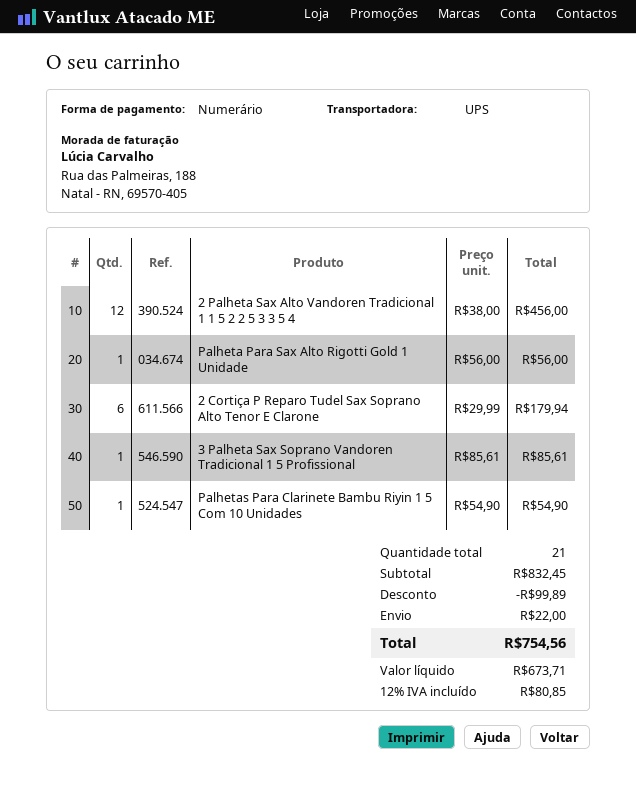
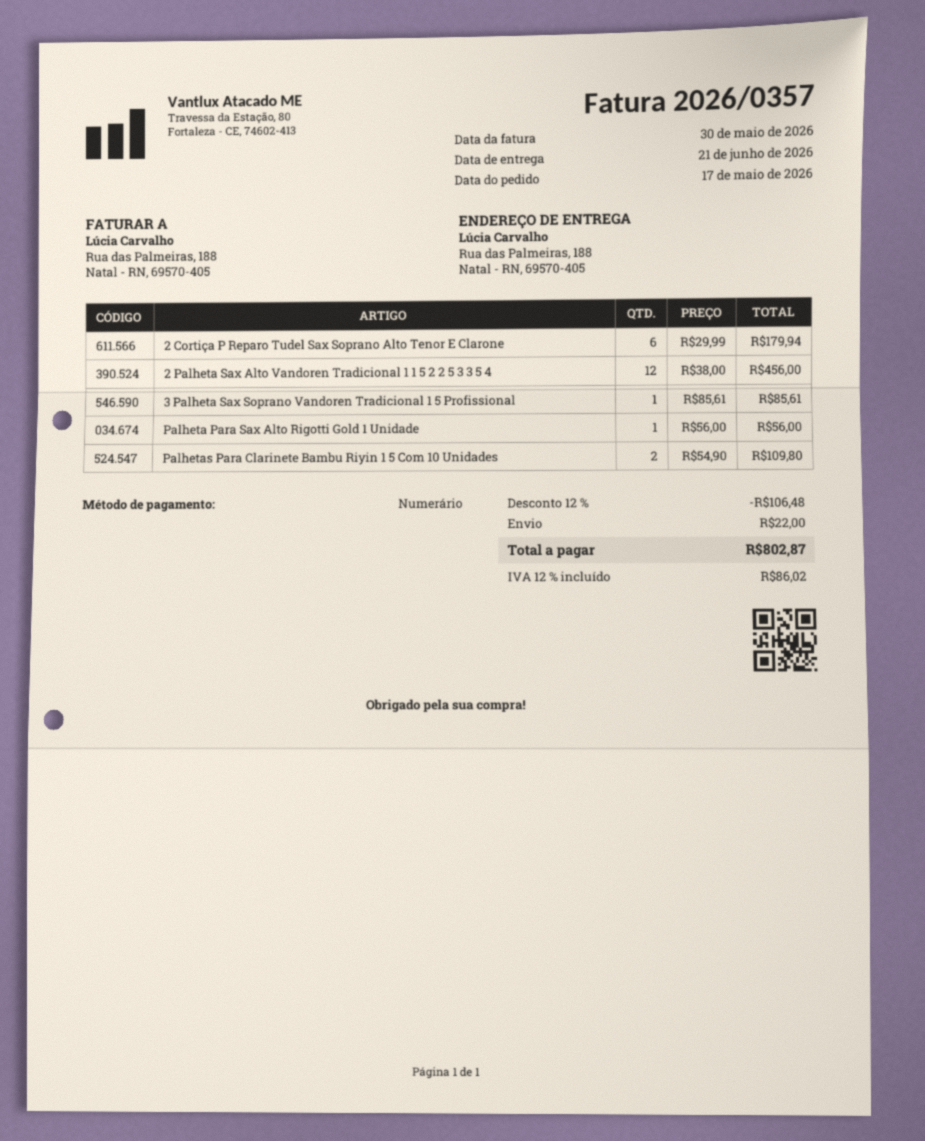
Palhetas Para Clarinete Bambu Riyin 1 5 Com 10 Unidades: 1 x 54.90 = 54.90 -> 2 x 54.90 = 109.80
discount: 99.89 -> 106.48
tax: 12% = 80.85 -> 12% = 86.02
total: 754.56 -> 802.87

